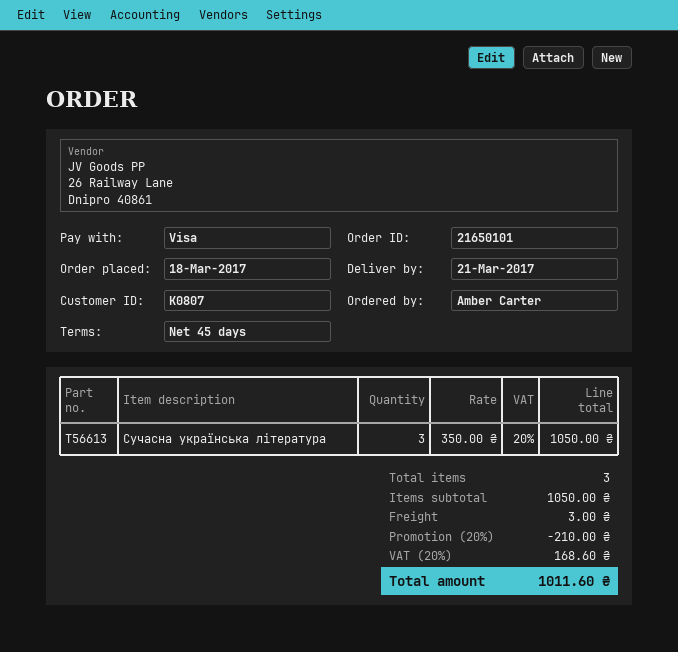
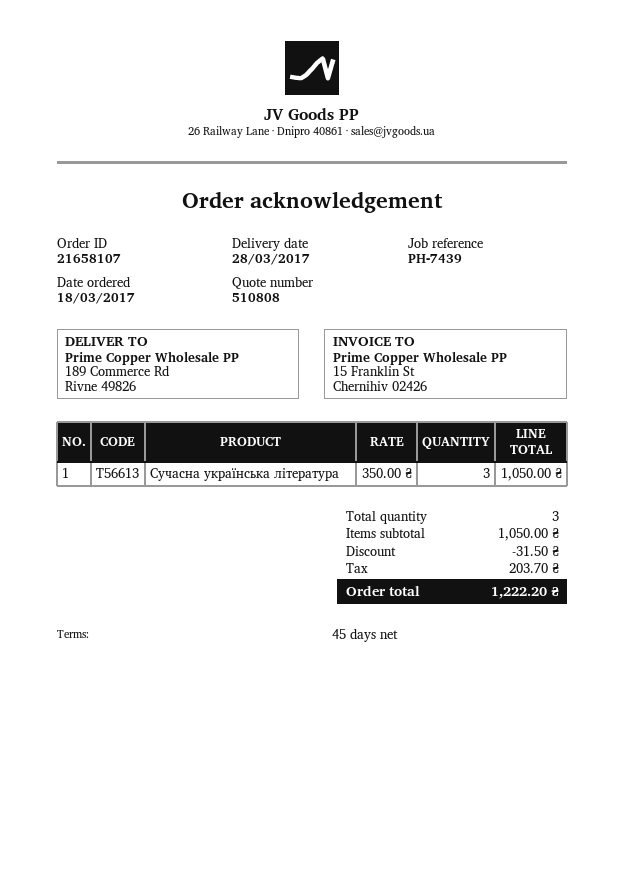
order number: 21650101 -> 21658107
delivery date: 2017-03-21 -> 2017-03-28
discount: 210.00 -> 31.50
shipping: 3.00 -> none
tax: 168.60 -> 203.70
total: 1011.60 -> 1222.20

